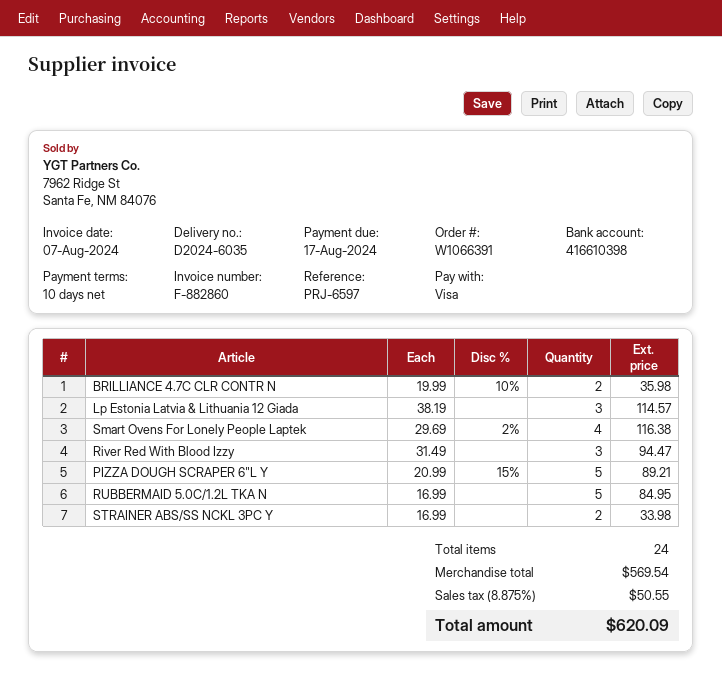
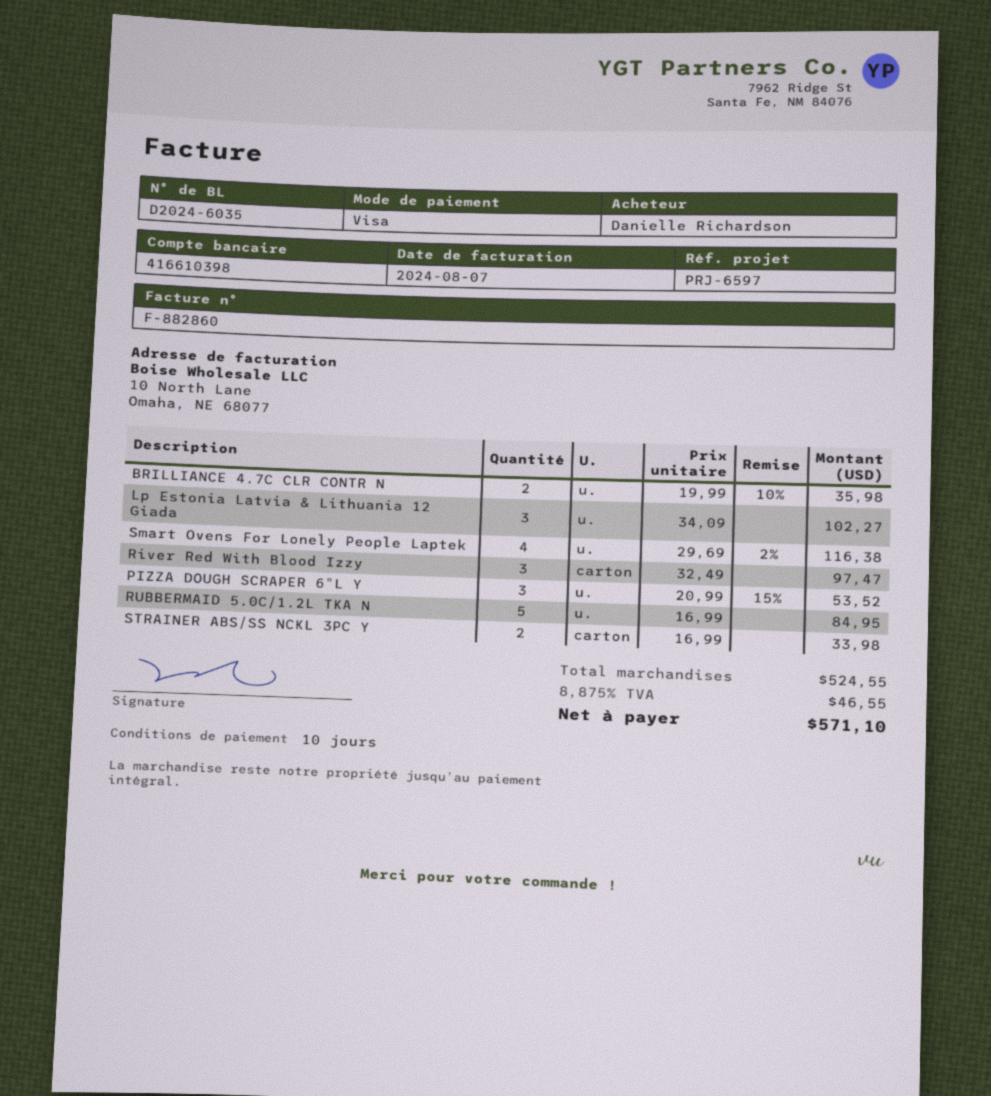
Lp Estonia Latvia & Lithuania 12 Giada: 3 x 38.19 = 114.57 -> 3 x 34.09 = 102.27
River Red With Blood Izzy: 3 x 31.49 = 94.47 -> 3 x 32.49 = 97.47
PIZZA DOUGH SCRAPER 6"L Y: 5 x 20.99 - 15% = 89.21 -> 3 x 20.99 - 15% = 53.52
subtotal: 569.54 -> 524.55
tax: 8.875% = 50.55 -> 8.875% = 46.55
total: 620.09 -> 571.10

